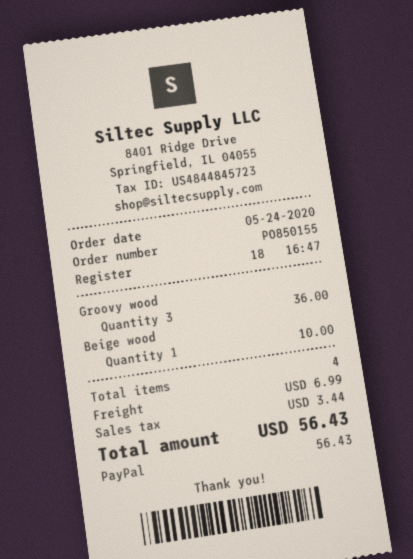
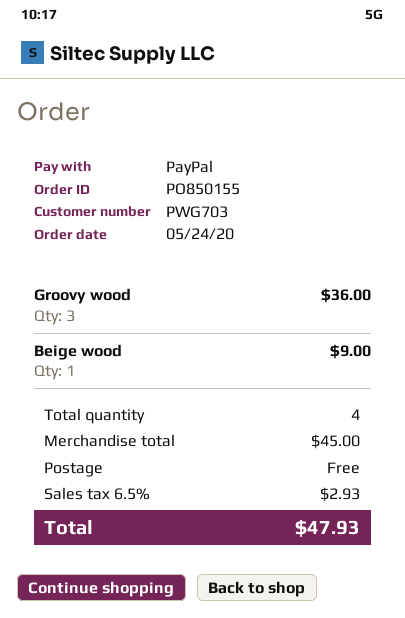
Beige wood: 1 for 10.00 -> 1 for 9.00
shipping: 6.99 -> 0.00
tax: 3.44 -> 2.93
total: 56.43 -> 47.93

